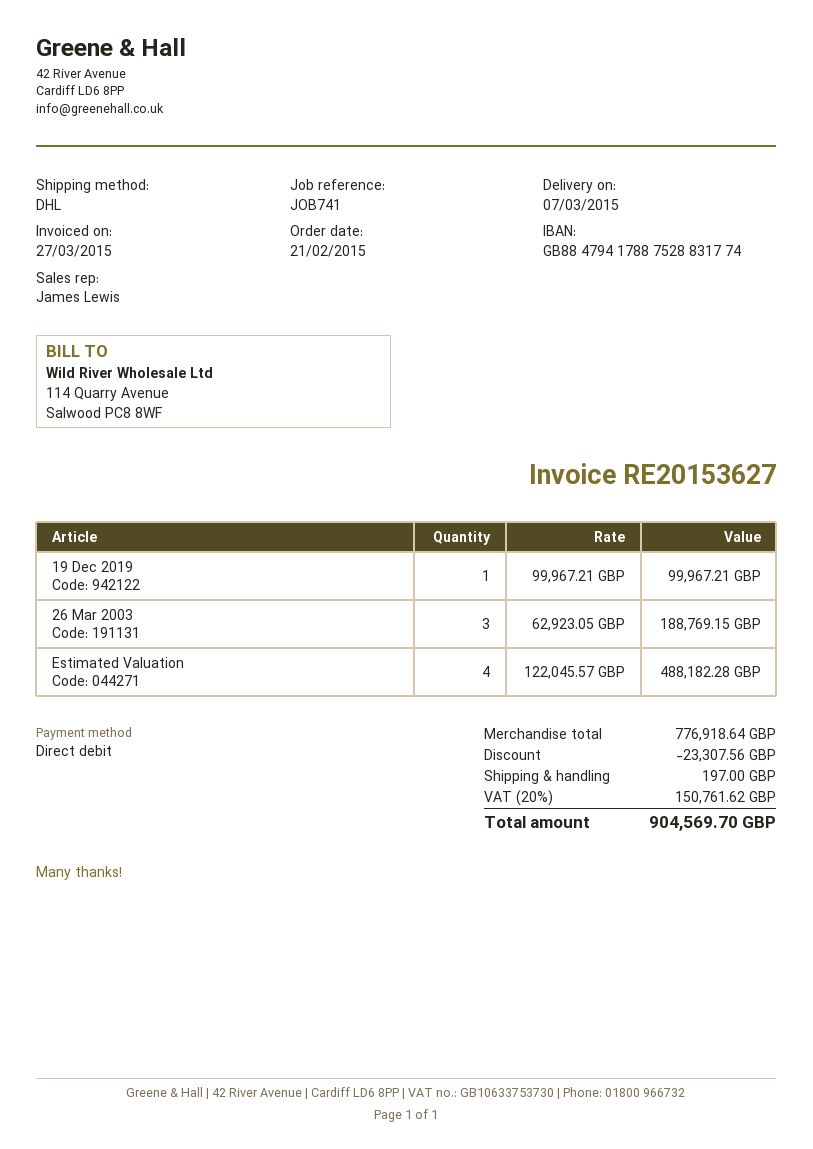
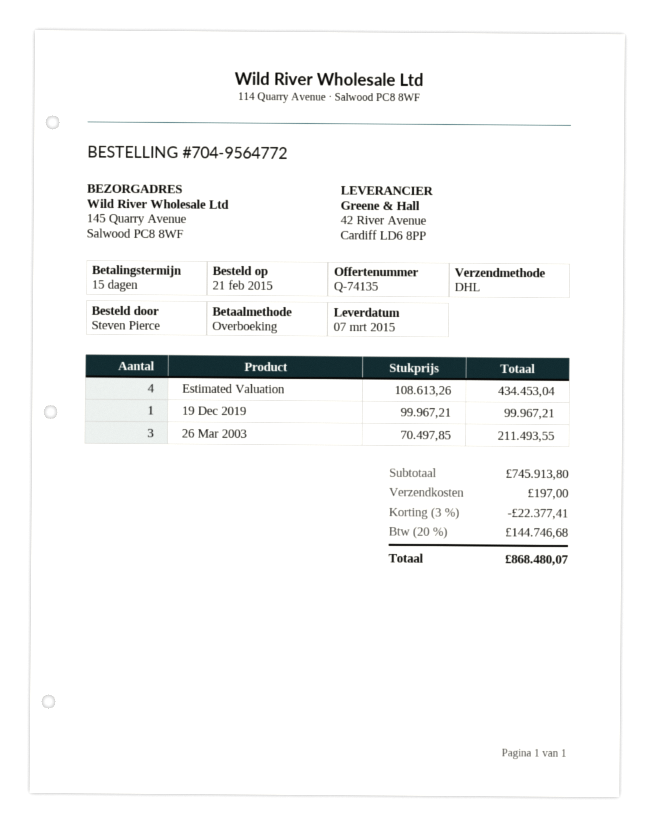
payment method: direct debit -> bank transfer
26 Mar 2003: 3 x 62923.05 = 188769.15 -> 3 x 70497.85 = 211493.55
Estimated Valuation: 4 x 122045.57 = 488182.28 -> 4 x 108613.26 = 434453.04
subtotal: 776918.64 -> 745913.80
discount: 23307.56 -> 22377.41
tax: 20% = 150761.62 -> 20% = 144746.68
total: 904569.70 -> 868480.07

